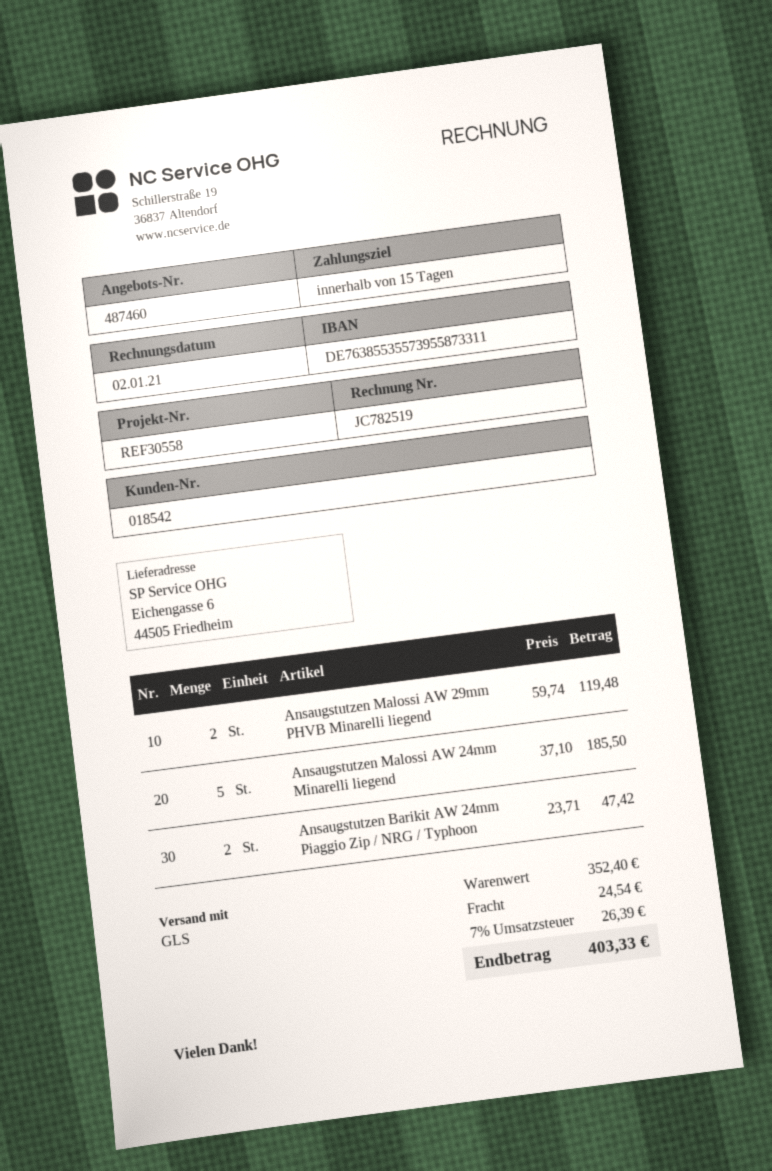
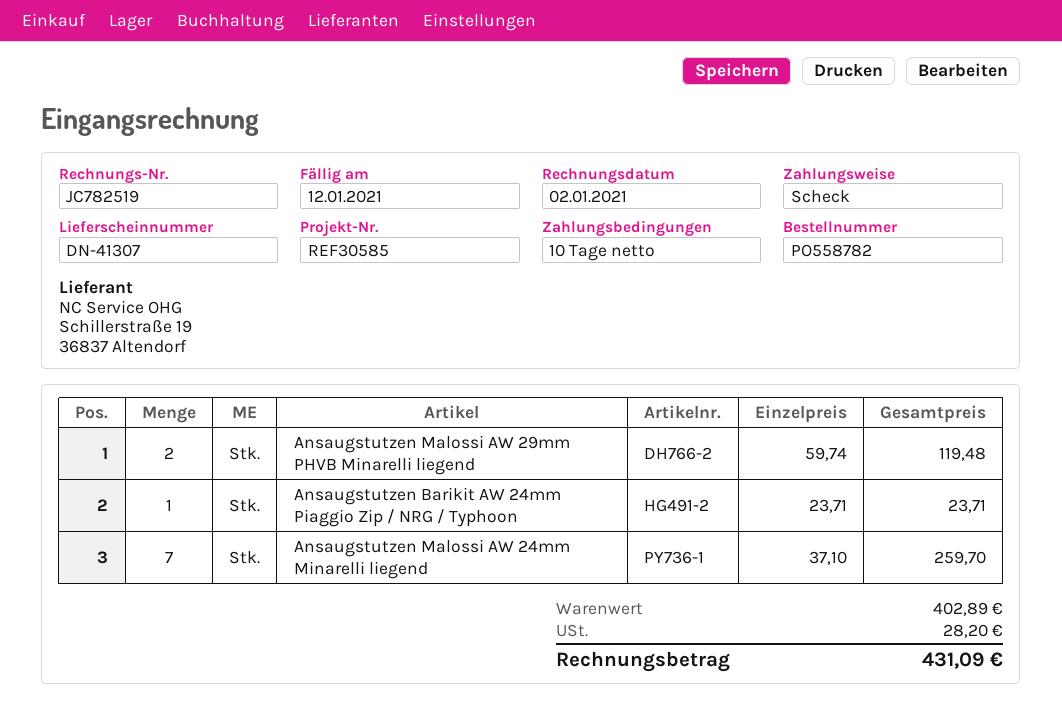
payment terms: 15 days -> 10 days
reference: REF30558 -> REF30585
Ansaugstutzen Malossi AW 24mm Minarelli liegend: 5 x 37.10 = 185.50 -> 7 x 37.10 = 259.70
Ansaugstutzen Barikit AW 24mm Piaggio Zip / NRG / Typhoon: 2 x 23.71 = 47.42 -> 1 x 23.71 = 23.71
subtotal: 352.40 -> 402.89
shipping: 24.54 -> none
tax: 26.39 -> 28.20
total: 403.33 -> 431.09

